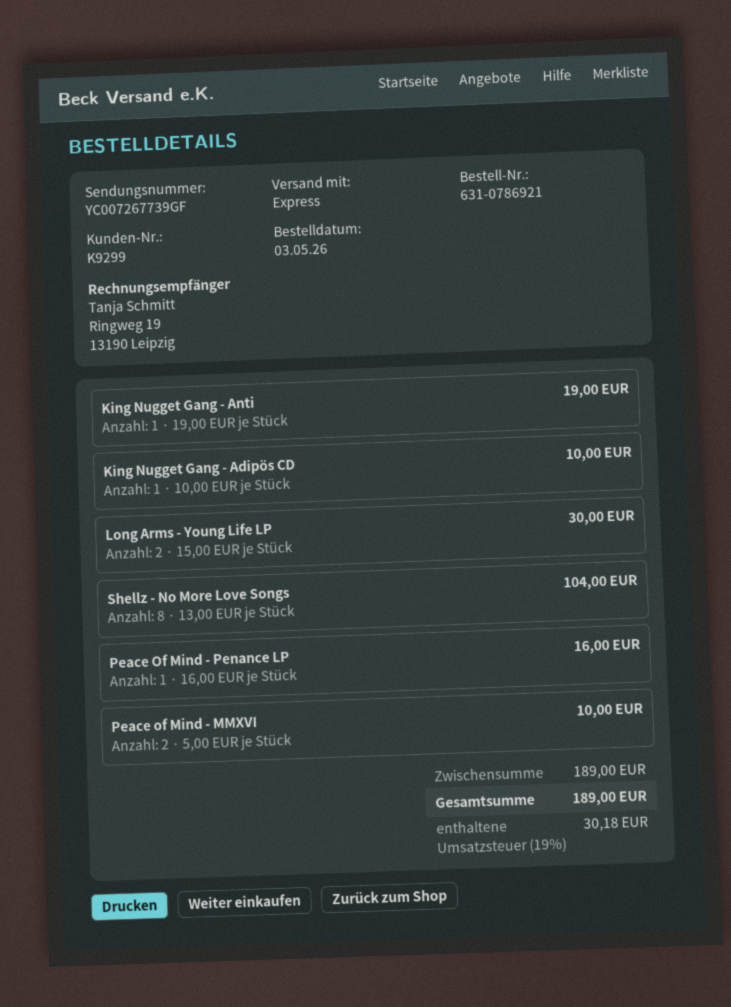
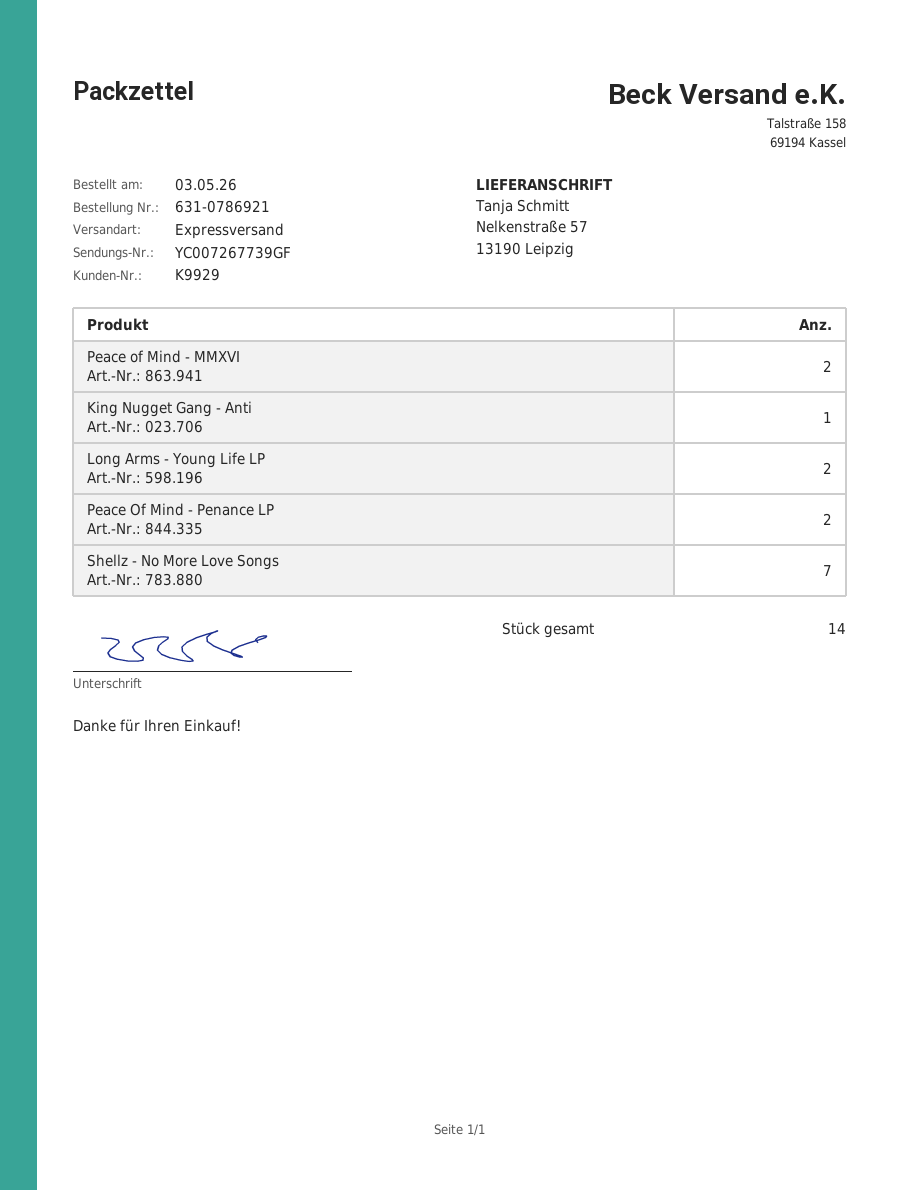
customer number: K9299 -> K9929
King Nugget Gang - Adipös CD: 1 -> none
Shellz - No More Love Songs: 8 -> 7
Peace Of Mind - Penance LP: 1 -> 2

